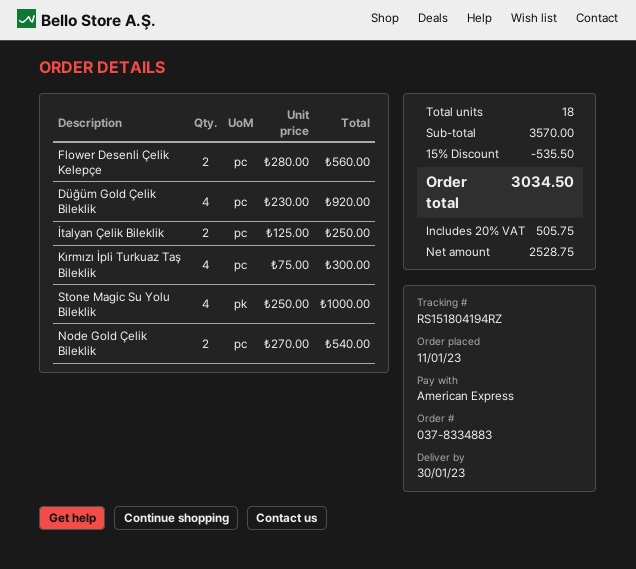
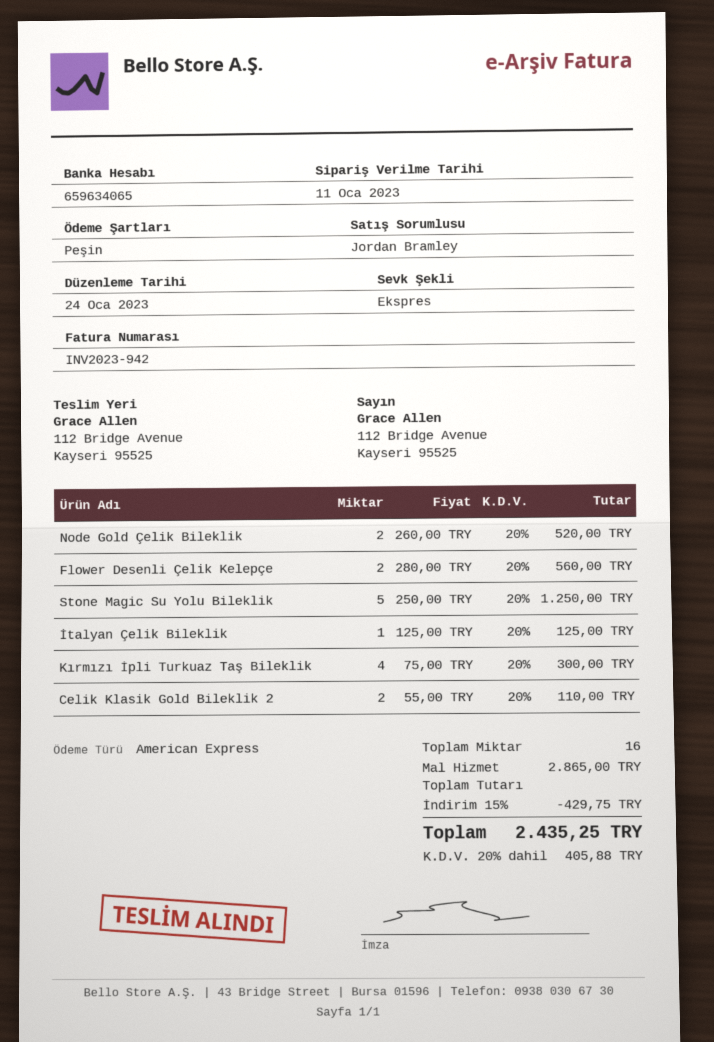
Düğüm Gold Çelik Bileklik: 4 x 230.00 = 920.00 -> none
İtalyan Çelik Bileklik: 2 x 125.00 = 250.00 -> 1 x 125.00 = 125.00
Stone Magic Su Yolu Bileklik: 4 x 250.00 = 1000.00 -> 5 x 250.00 = 1250.00
Node Gold Çelik Bileklik: 2 x 270.00 = 540.00 -> 2 x 260.00 = 520.00
Celik Klasik Gold Bileklik 2: none -> 2 x 55.00 = 110.00
total quantity: 18 -> 16
subtotal: 3570.00 -> 2865.00
discount: 15% = 535.50 -> 15% = 429.75
tax: 20% = 505.75 -> 20% = 405.88
total: 3034.50 -> 2435.25

